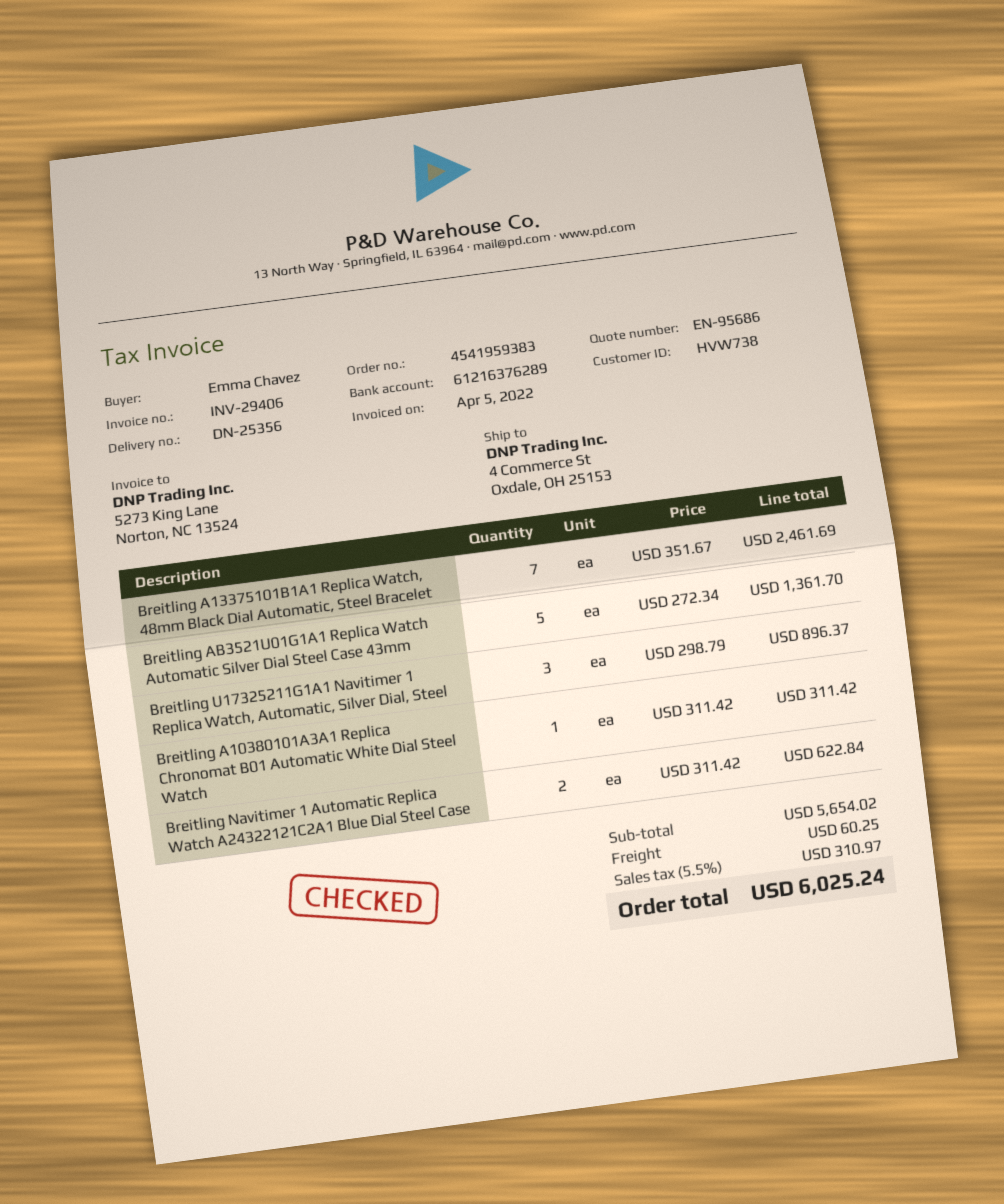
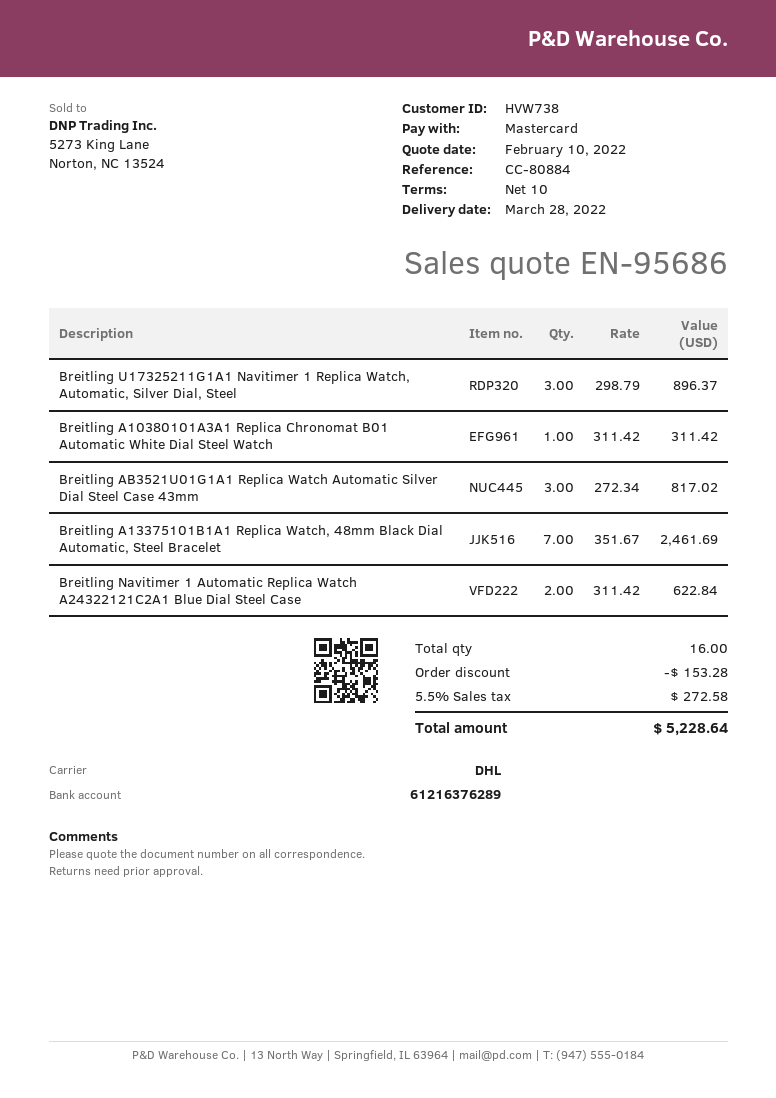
Breitling AB3521U01G1A1 Replica Watch Automatic Silver Dial Steel Case 43mm: 5 x 272.34 = 1361.70 -> 3 x 272.34 = 817.02
discount: none -> 153.28
shipping: 60.25 -> none
tax: 5.5% = 310.97 -> 5.5% = 272.58
total: 6025.24 -> 5228.64

